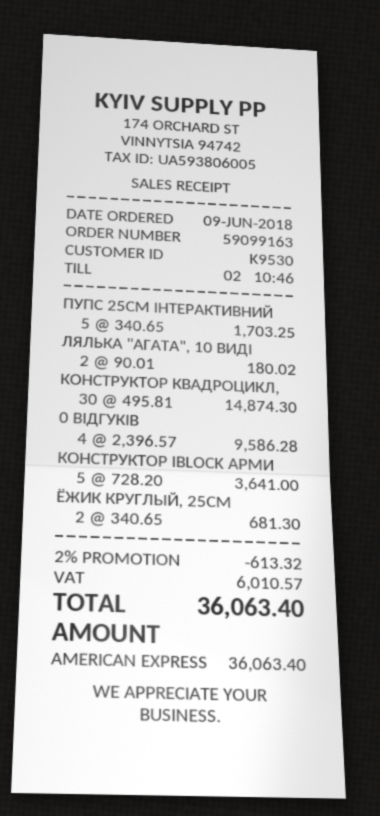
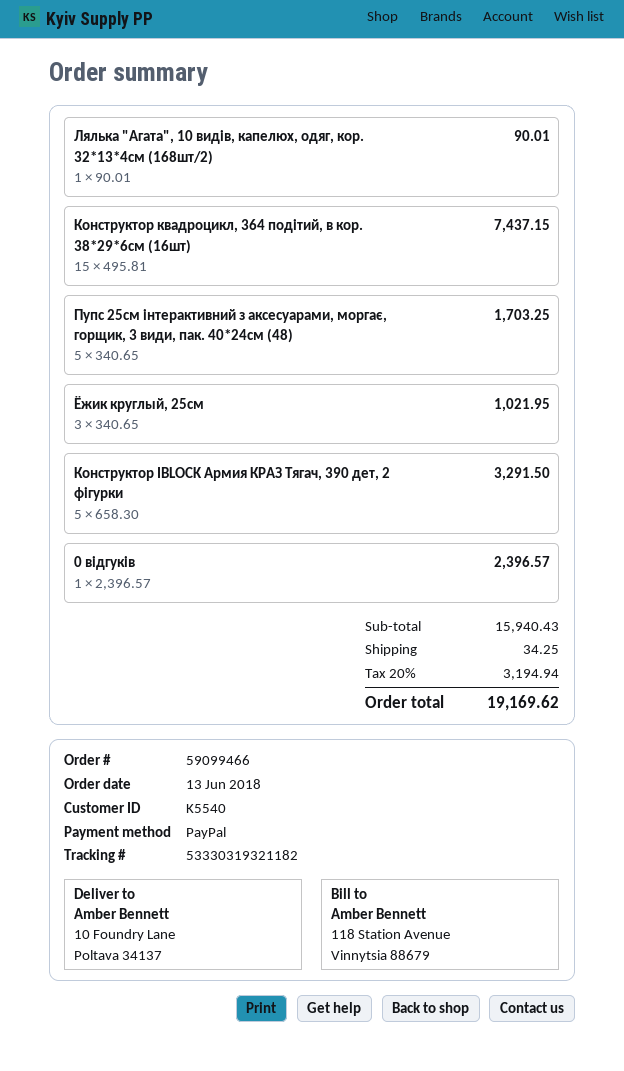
order number: 59099163 -> 59099466
order date: 2018-06-09 -> 2018-06-13
customer number: K9530 -> K5540
payment method: American Express -> PayPal
ЛЯЛЬКА "АГАТА", 10 ВИДІ: 2 x 90.01 = 180.02 -> 1 x 90.01 = 90.01
КОНСТРУКТОР КВАДРОЦИКЛ,: 30 x 495.81 = 14874.30 -> 15 x 495.81 = 7437.15
0 ВІДГУКІВ: 4 x 2396.57 = 9586.28 -> 1 x 2396.57 = 2396.57
КОНСТРУКТОР IBLOCK АРМИ: 5 x 728.20 = 3641.00 -> 5 x 658.30 = 3291.50
ЁЖИК КРУГЛЫЙ, 25СМ: 2 x 340.65 = 681.30 -> 3 x 340.65 = 1021.95
discount: 2% = 613.32 -> none
shipping: none -> 34.25
tax: 6010.57 -> 3194.94
total: 36063.40 -> 19169.62

